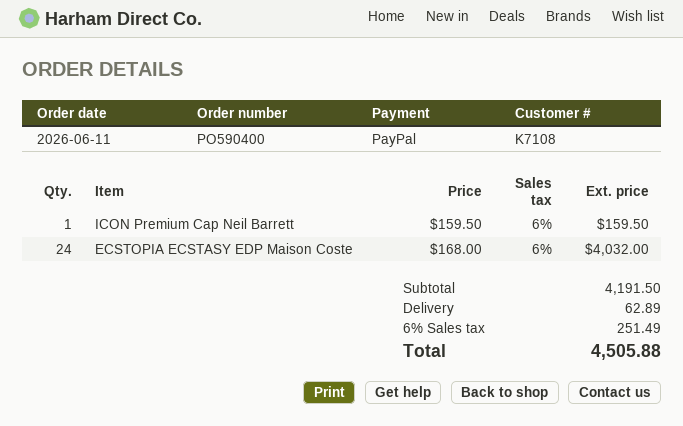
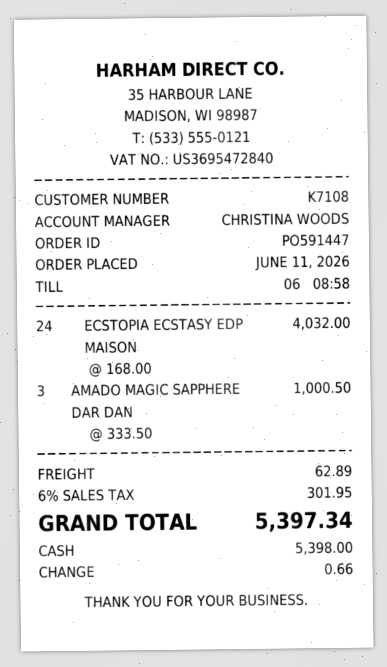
order number: PO590400 -> PO591447
payment method: PayPal -> cash
ICON Premium Cap Neil Barrett: 1 x 159.50 = 159.50 -> none
AMADO MAGIC SAPPHERE DAR DAN: none -> 3 x 333.50 = 1000.50
tax: 6% = 251.49 -> 6% = 301.95
total: 4505.88 -> 5397.34

